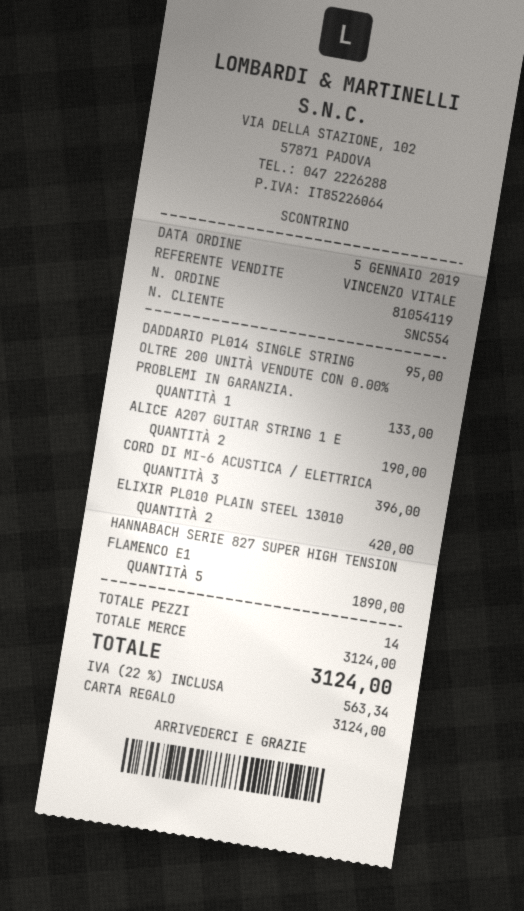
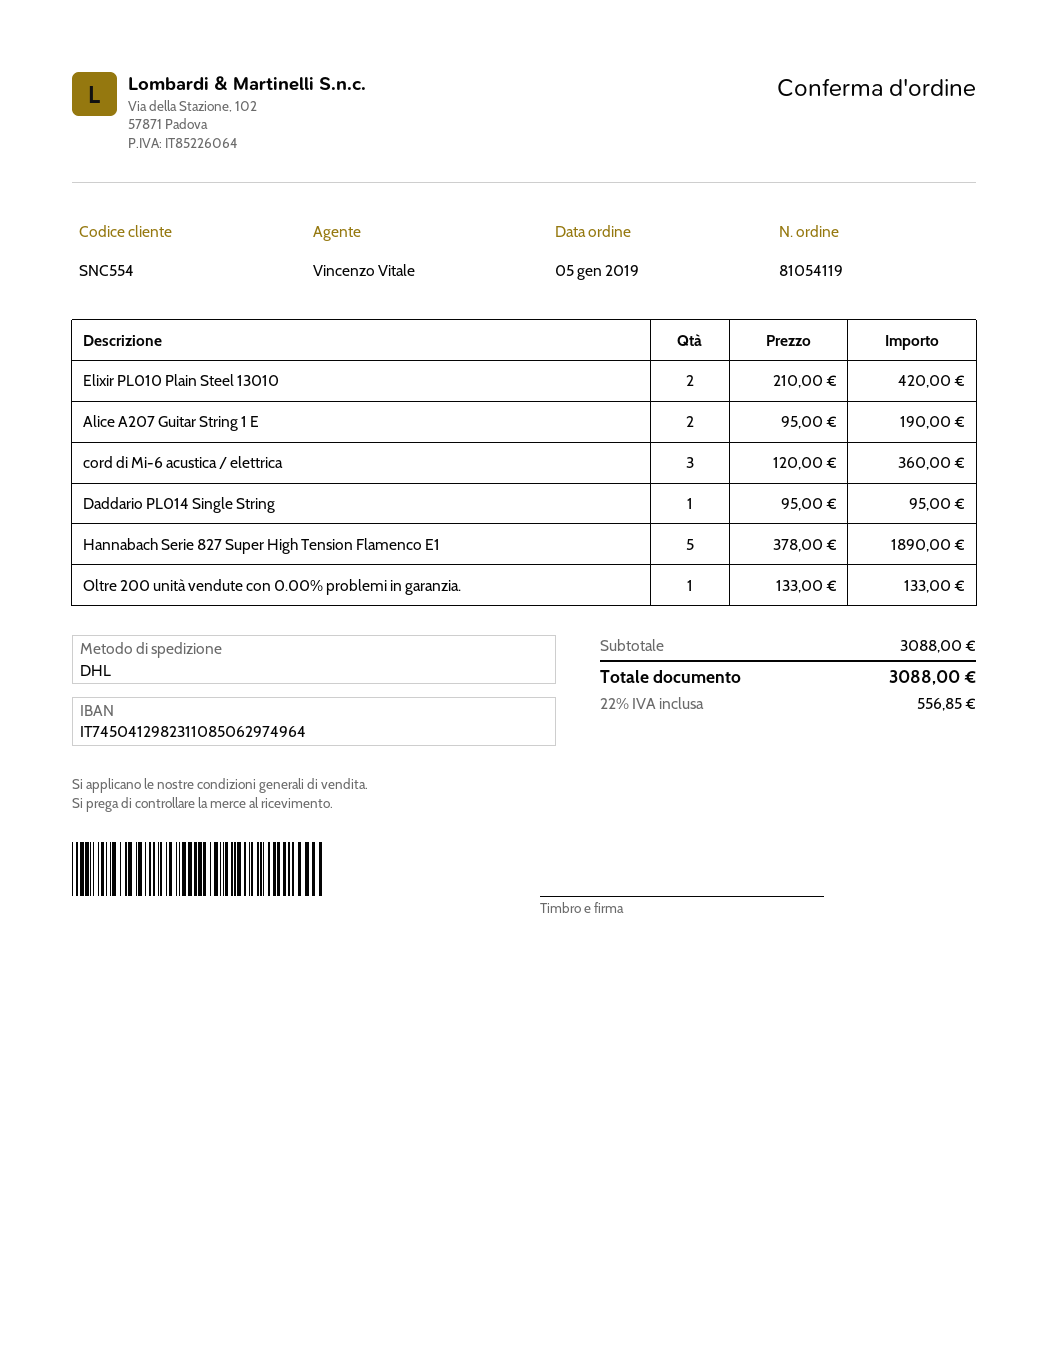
CORD DI MI-6 ACUSTICA / ELETTRICA: 3 for 396.00 -> 3 for 360.00
subtotal: 3124.00 -> 3088.00
tax: 22% = 563.34 -> 22% = 556.85
total: 3124.00 -> 3088.00

